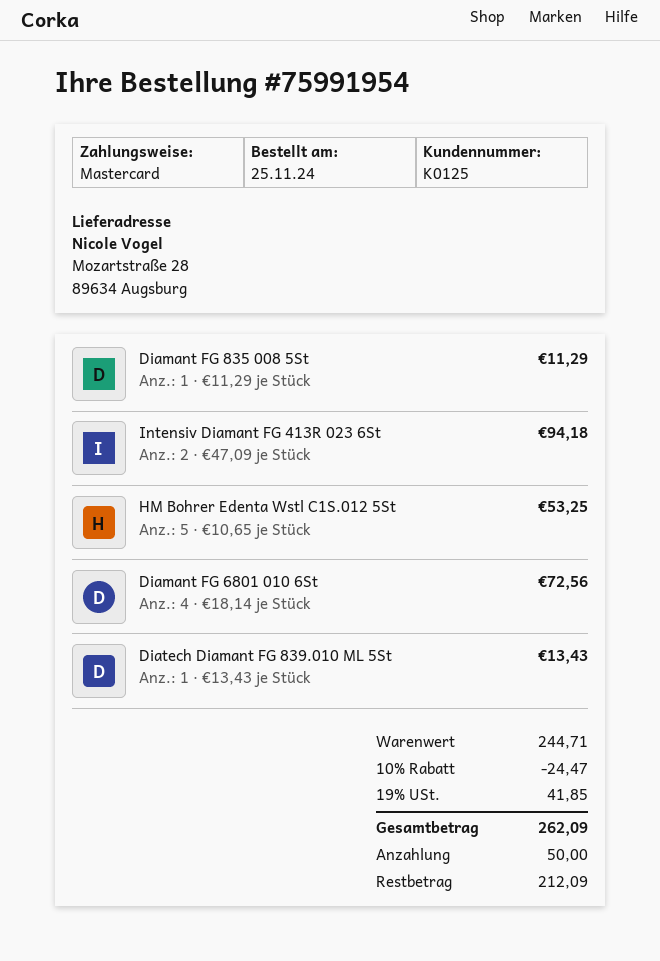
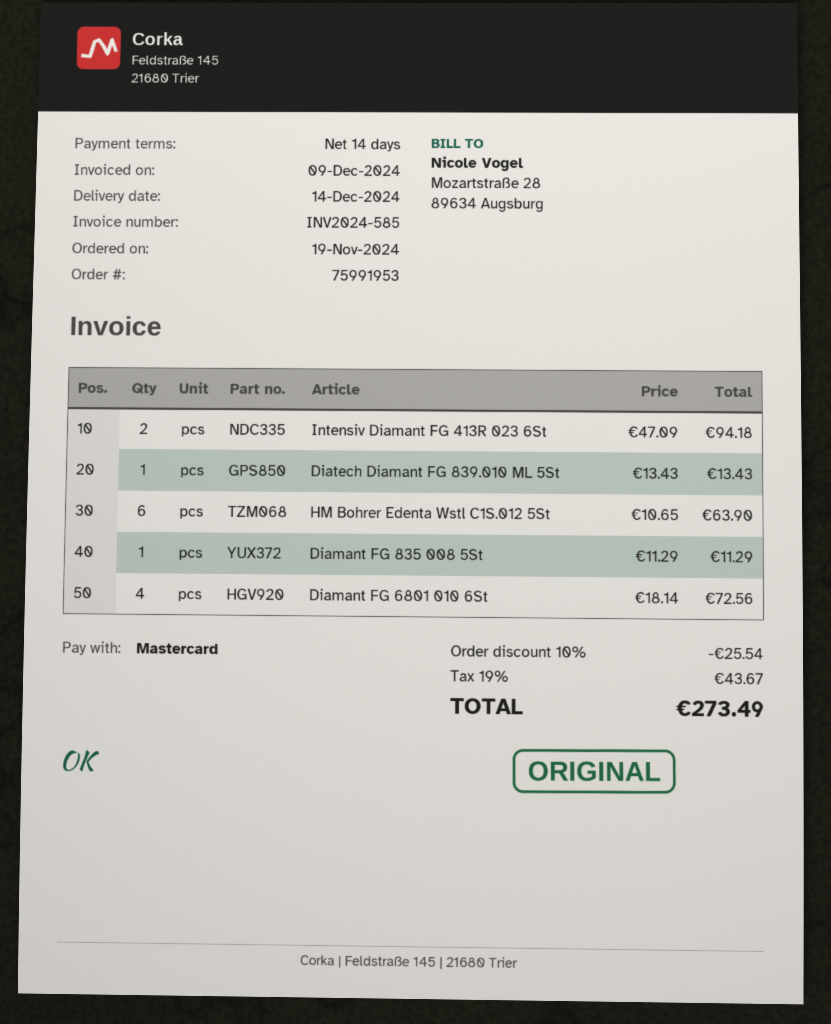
order number: 75991954 -> 75991953
order date: 2024-11-25 -> 2024-11-19
HM Bohrer Edenta Wstl C1S.012 5St: 5 x 10.65 = 53.25 -> 6 x 10.65 = 63.90
discount: 10% = 24.47 -> 10% = 25.54
tax: 19% = 41.85 -> 19% = 43.67
total: 262.09 -> 273.49

